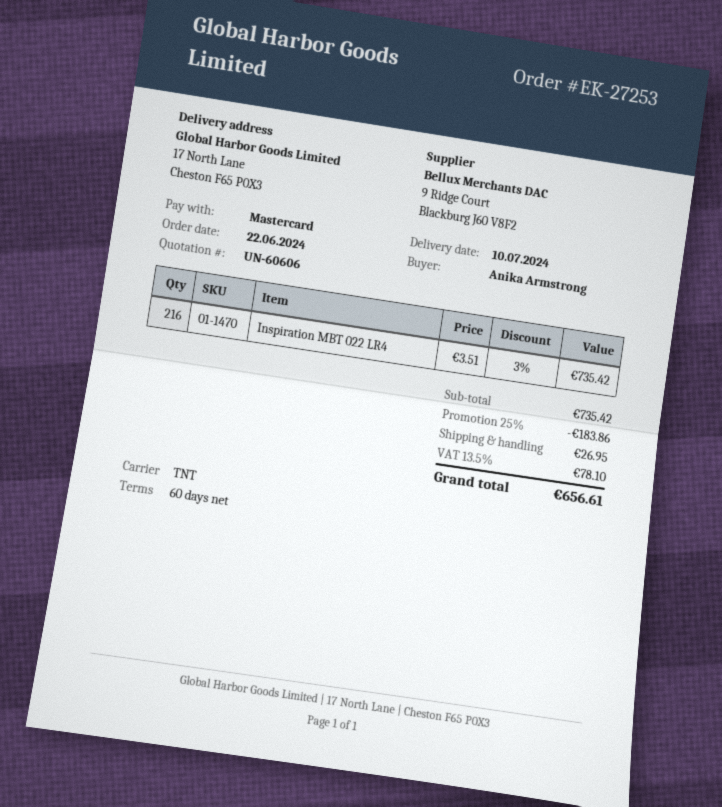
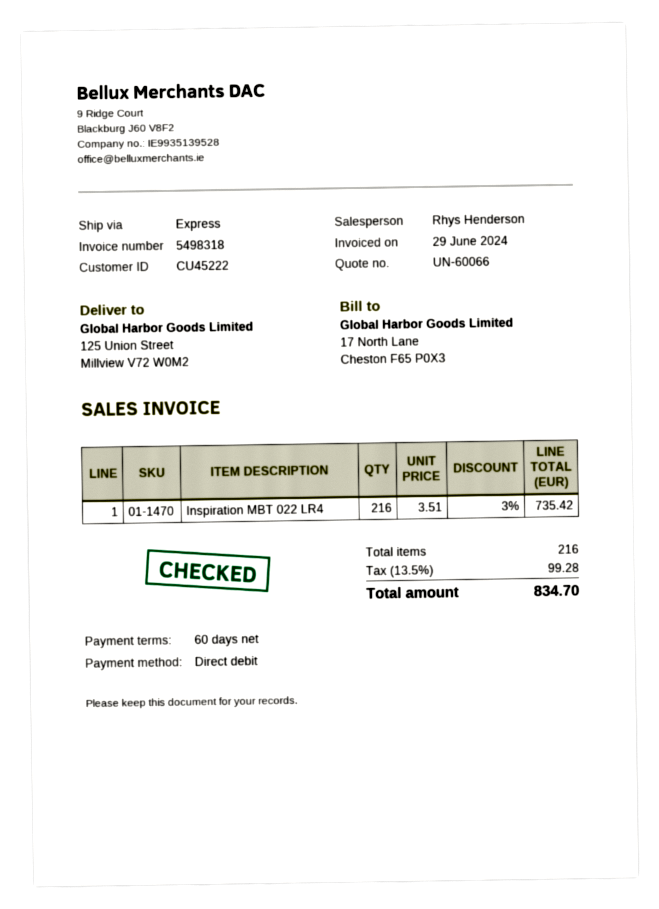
quote number: UN-60606 -> UN-60066
payment method: Mastercard -> direct debit
shipping method: TNT -> express
ship to: 17 North Lane, Cheston F65 P0X3 -> 125 Union Street, Millview V72 W0M2
discount: 25% = 183.86 -> none
shipping: 26.95 -> none
tax: 13.5% = 78.10 -> 13.5% = 99.28
total: 656.61 -> 834.70

